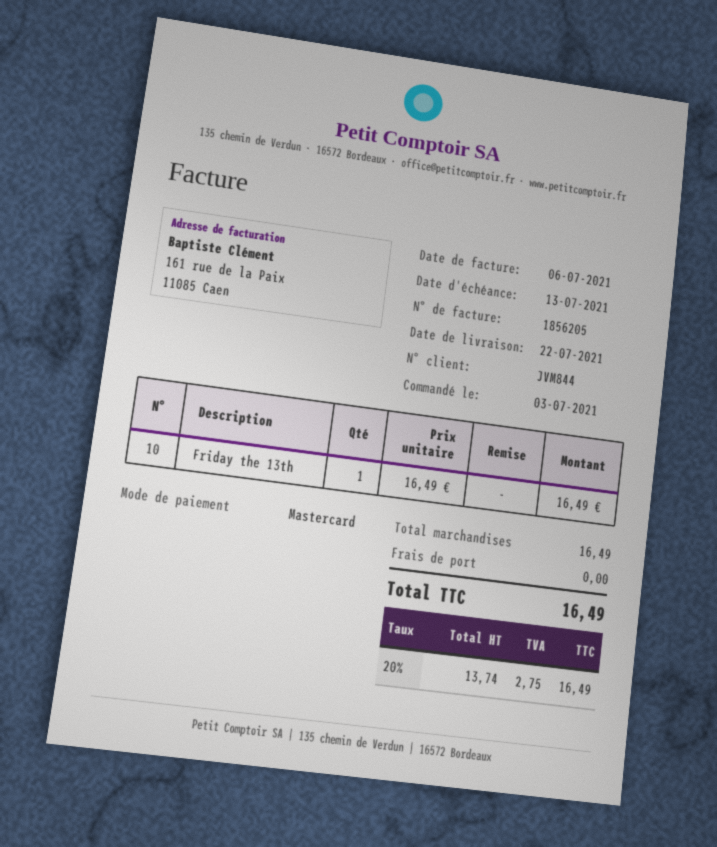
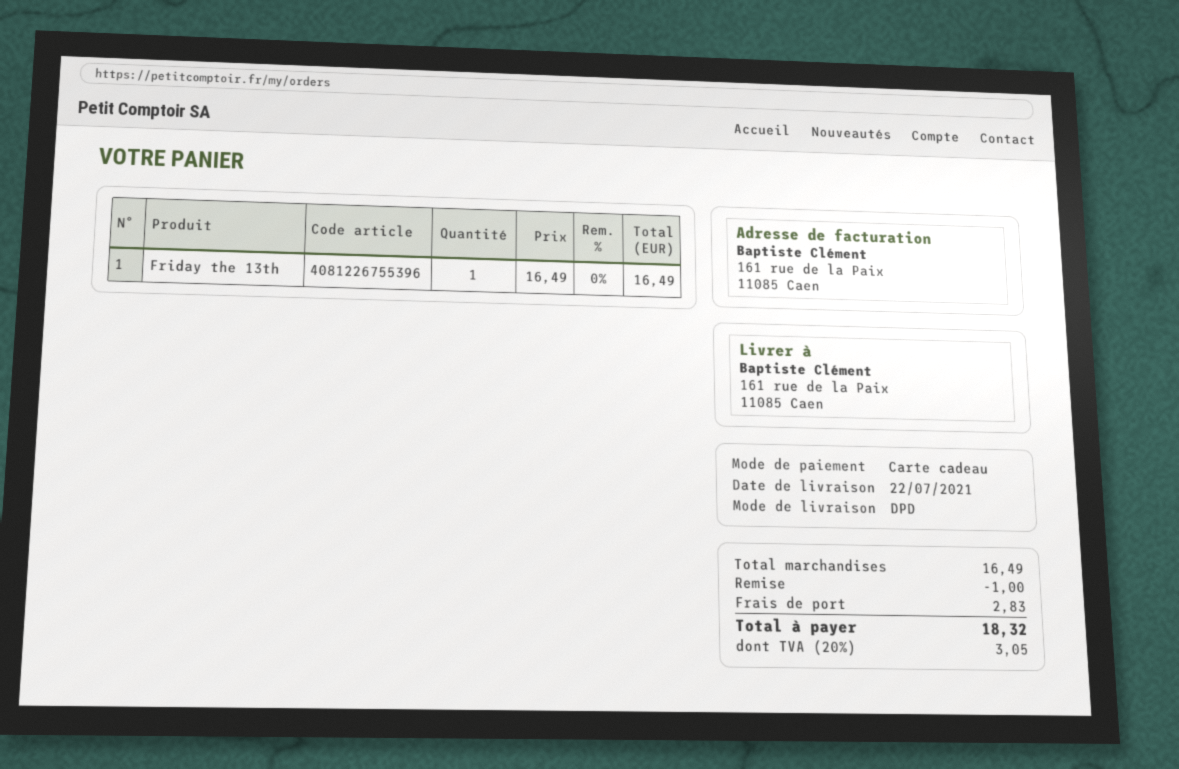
payment method: Mastercard -> gift card
discount: none -> 1.00
shipping: 0.00 -> 2.83
tax: 20% = 2.75 -> 20% = 3.05
total: 16.49 -> 18.32

